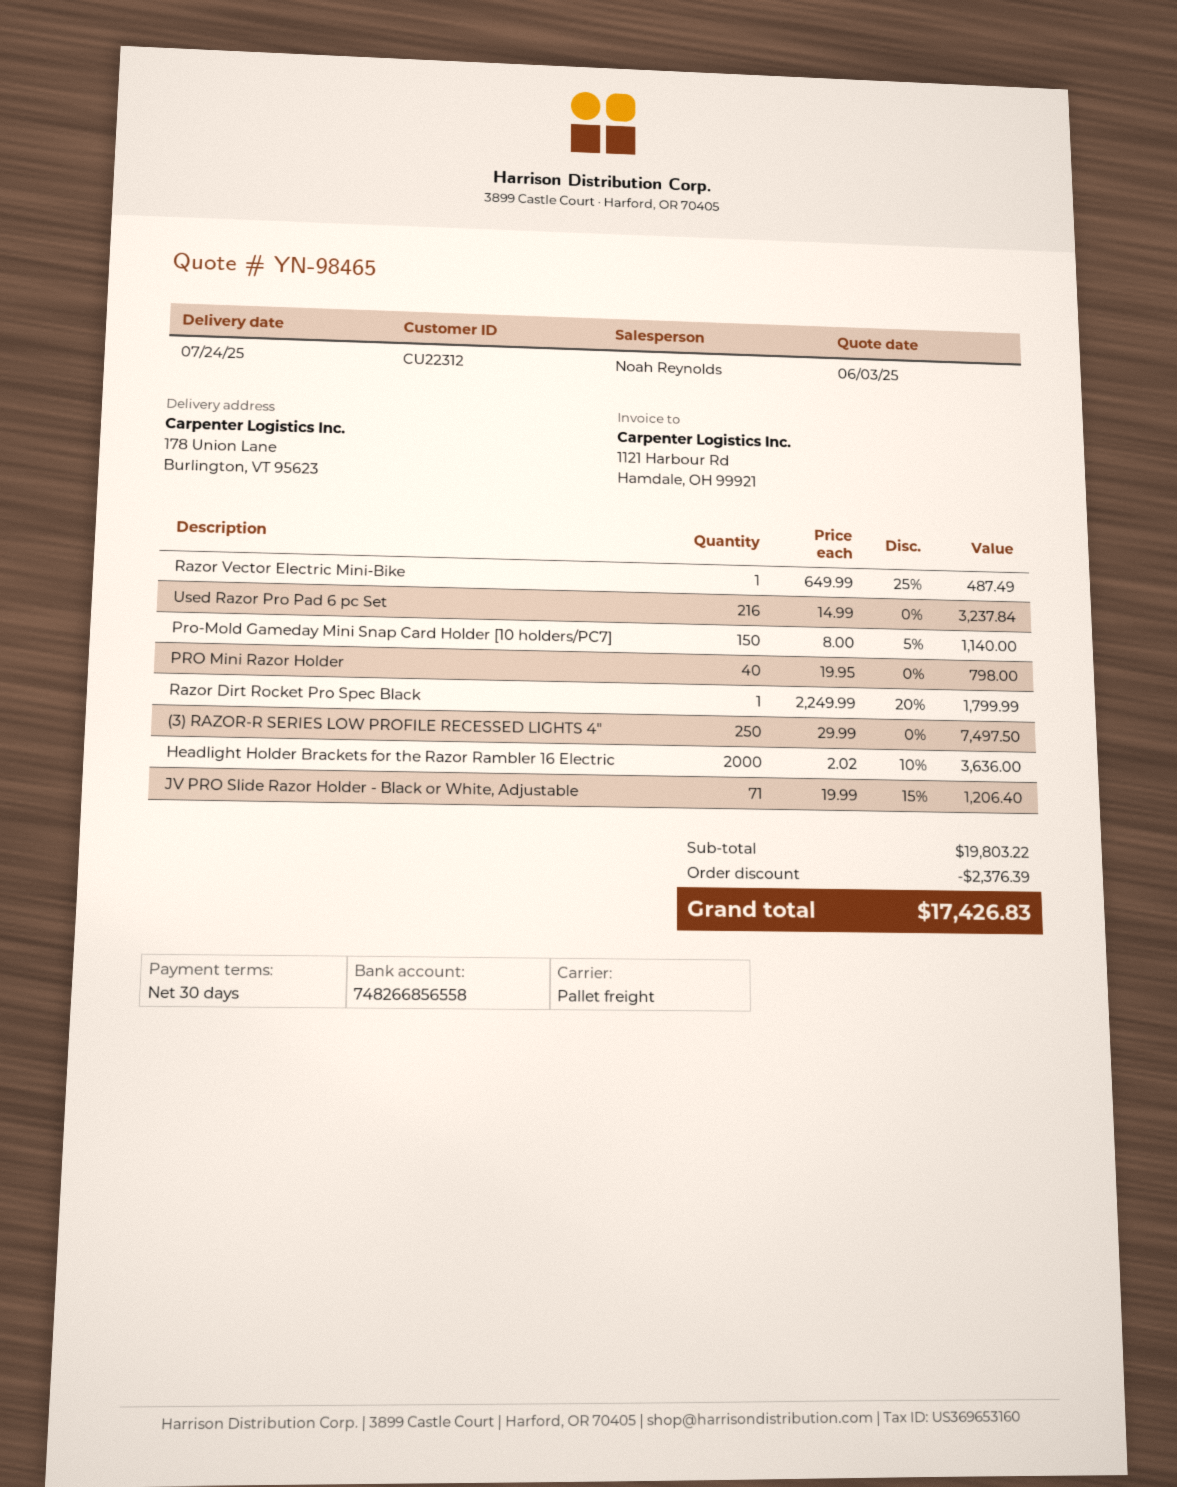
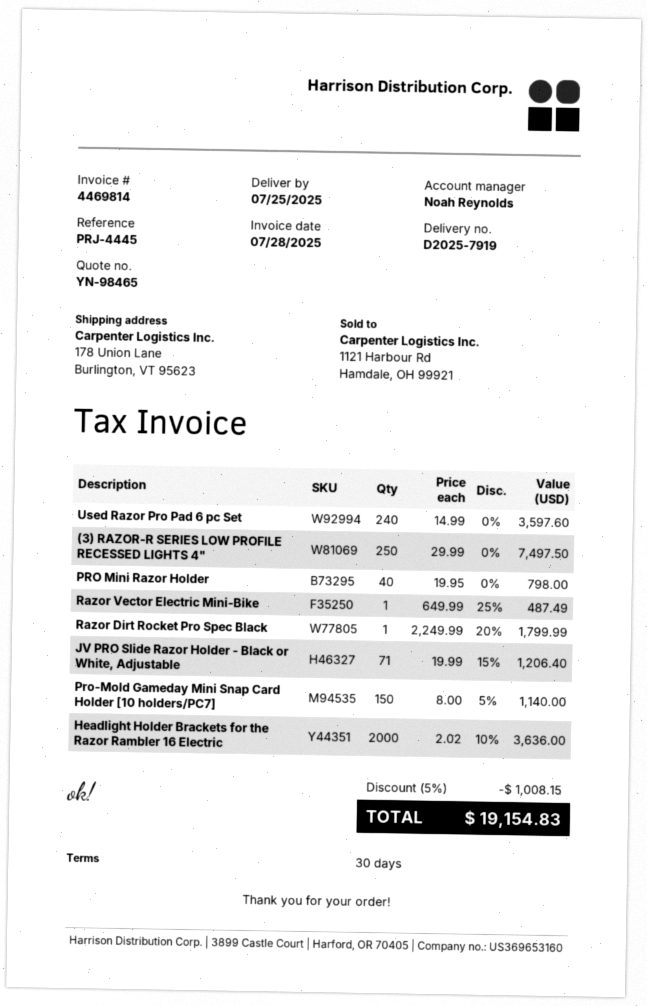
delivery date: 2025-07-24 -> 2025-07-25
Used Razor Pro Pad 6 pc Set: 216 x 14.99 = 3237.84 -> 240 x 14.99 = 3597.60
discount: 2376.39 -> 1008.15
total: 17426.83 -> 19154.83

